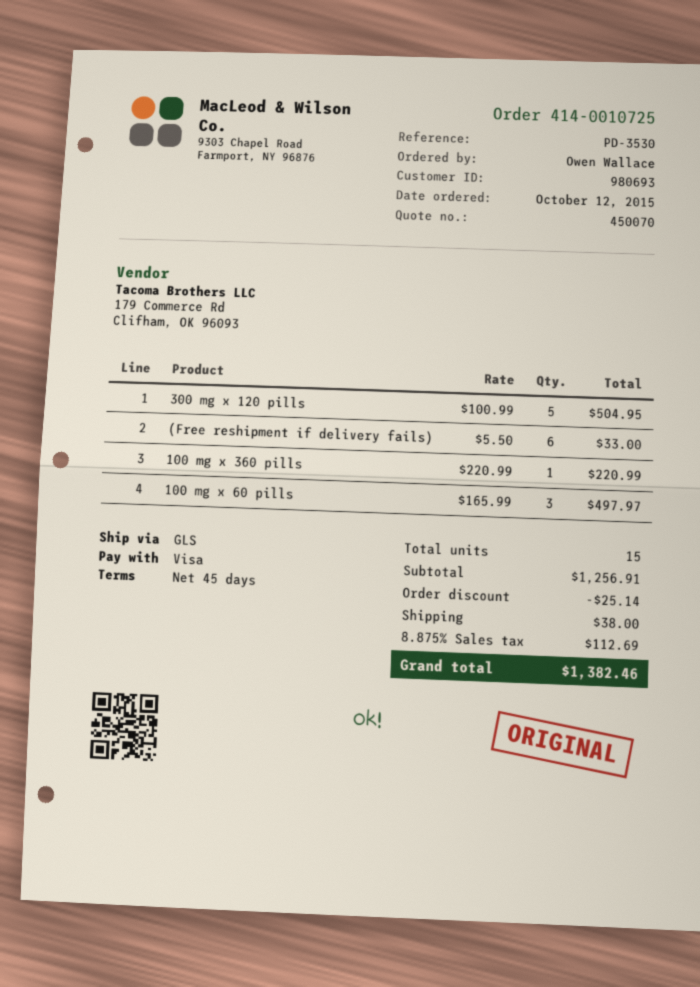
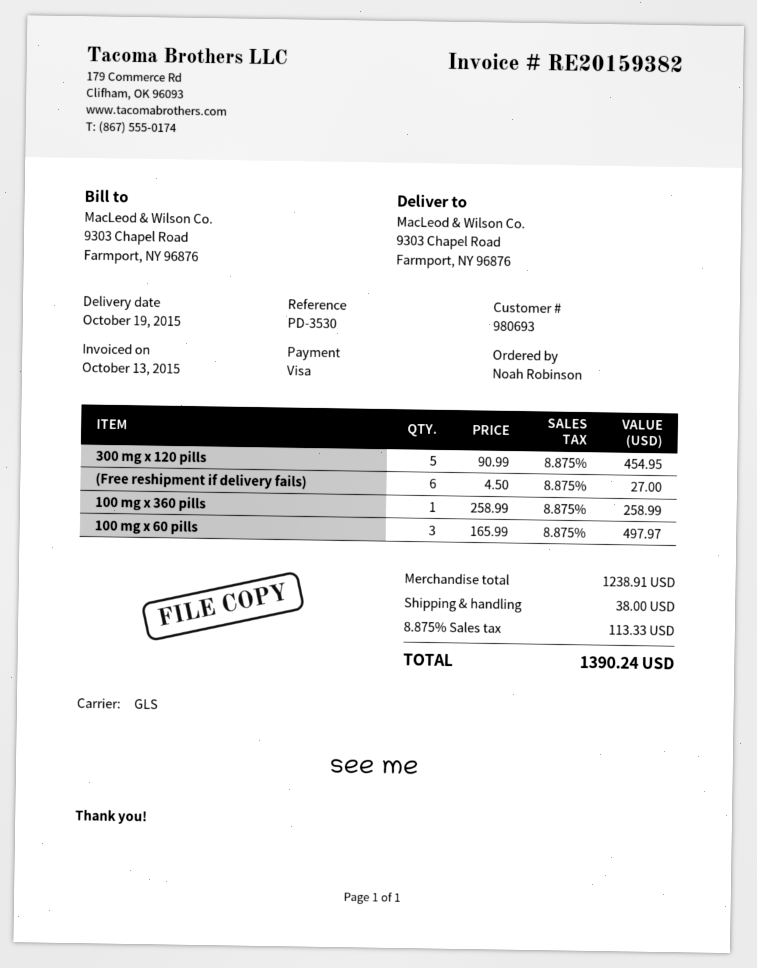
ordered by: Owen Wallace -> Noah Robinson
300 mg x 120 pills: 5 x 100.99 = 504.95 -> 5 x 90.99 = 454.95
(Free reshipment if delivery fails): 6 x 5.50 = 33.00 -> 6 x 4.50 = 27.00
100 mg x 360 pills: 1 x 220.99 = 220.99 -> 1 x 258.99 = 258.99
subtotal: 1256.91 -> 1238.91
discount: 25.14 -> none
tax: 8.875% = 112.69 -> 8.875% = 113.33
total: 1382.46 -> 1390.24

